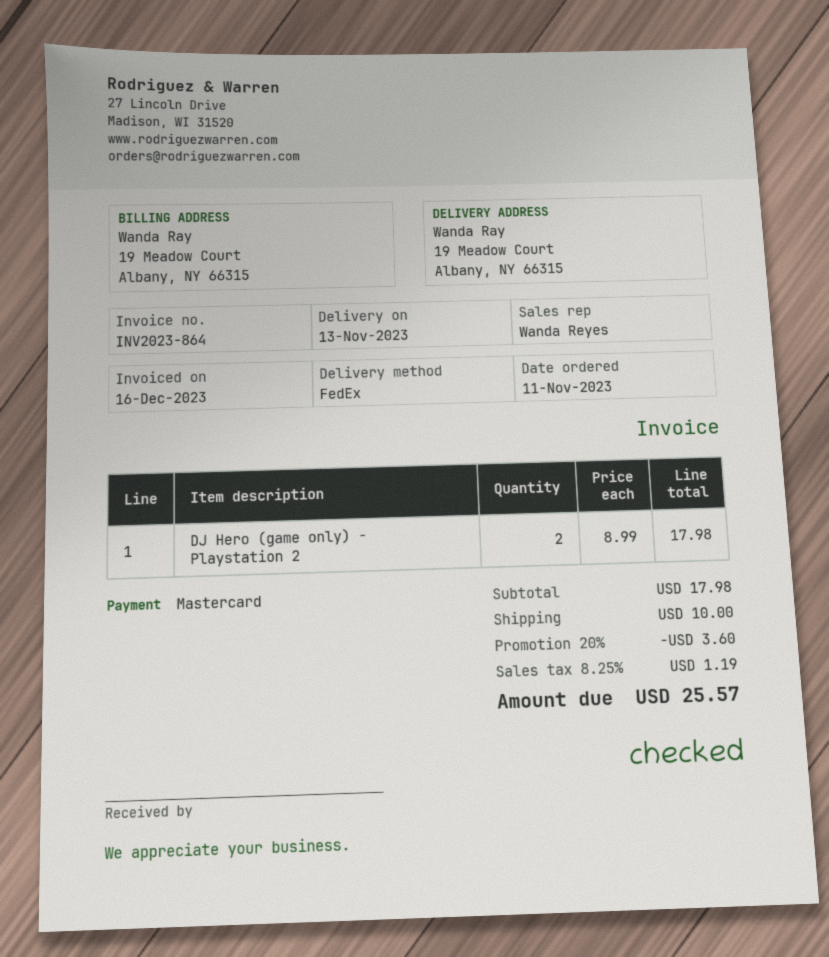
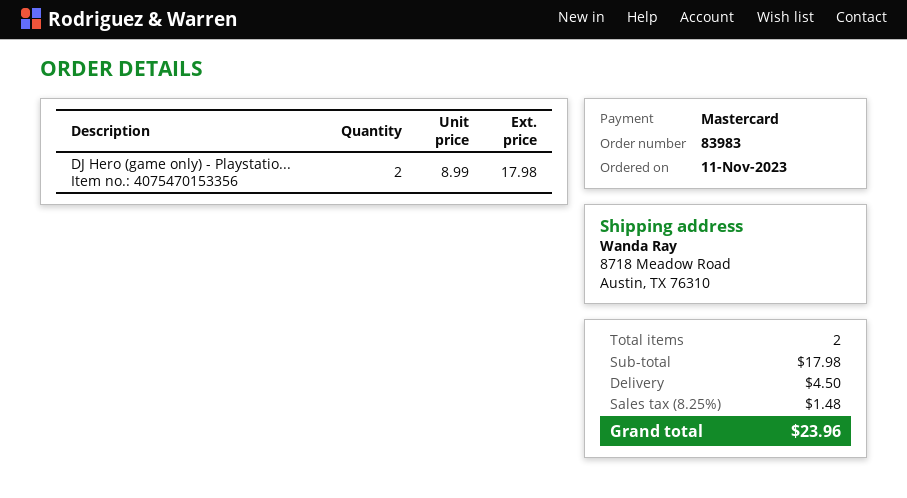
ship to: 19 Meadow Court, Albany, NY 66315 -> 8718 Meadow Road, Austin, TX 76310
discount: 20% = 3.60 -> none
shipping: 10.00 -> 4.50
tax: 8.25% = 1.19 -> 8.25% = 1.48
total: 25.57 -> 23.96

